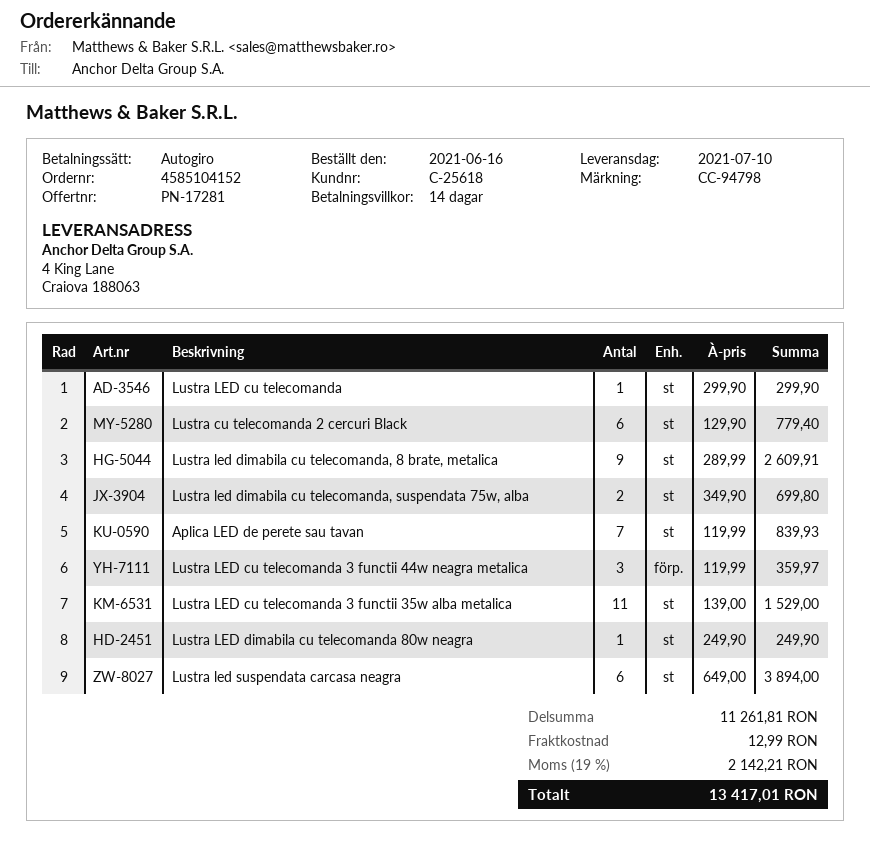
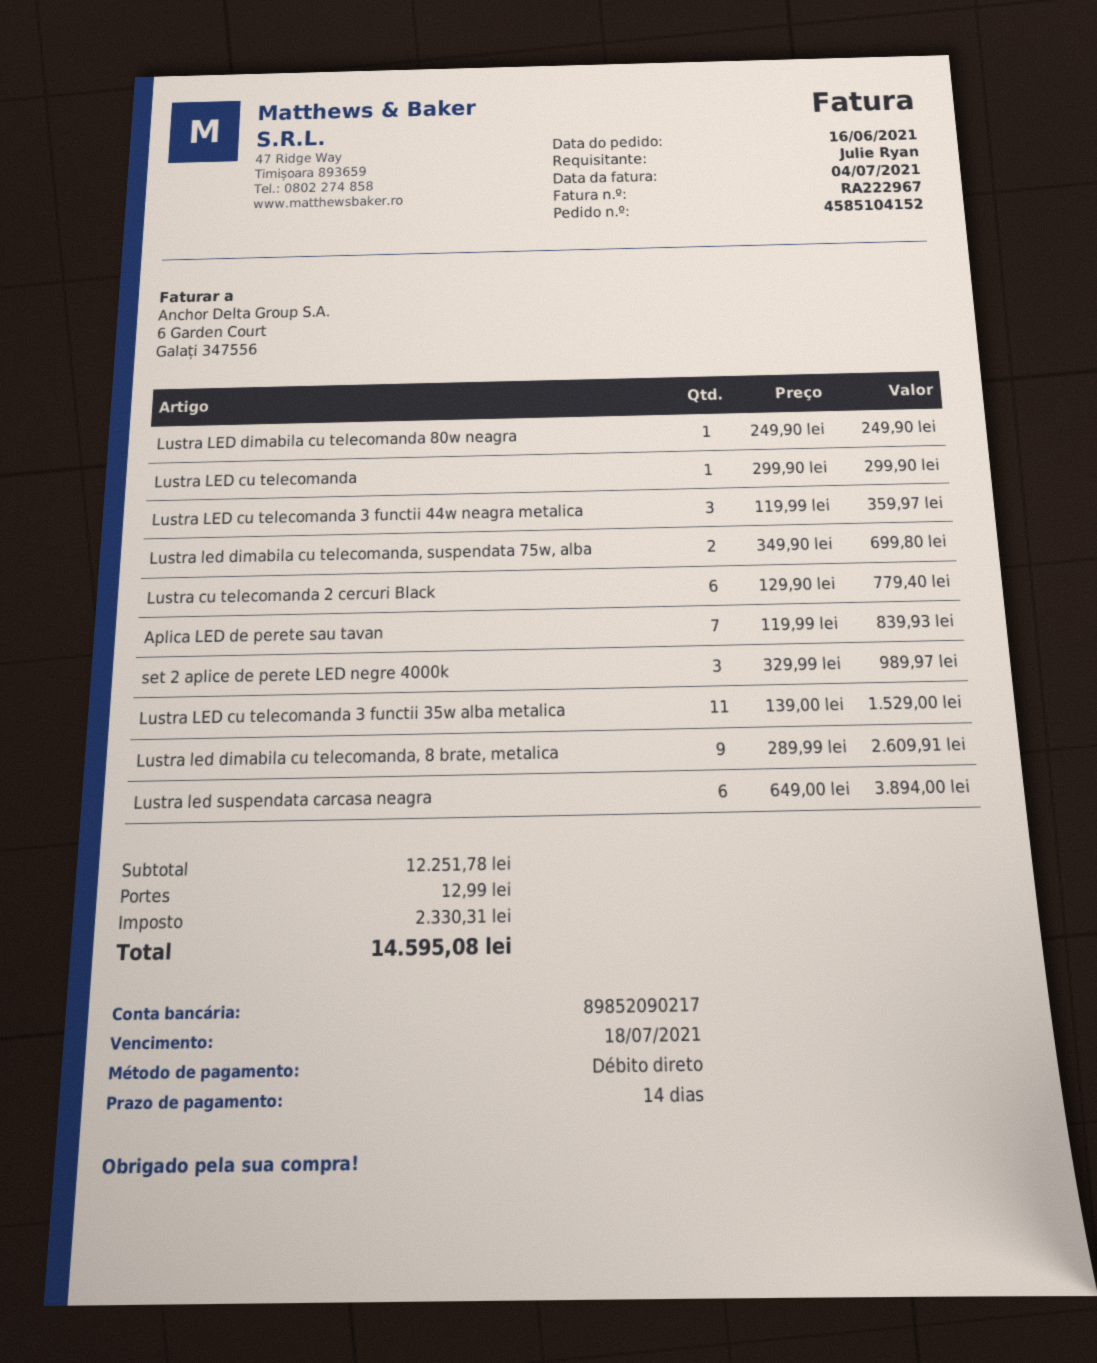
set 2 aplice de perete LED negre 4000k: none -> 3 x 329.99 = 989.97
subtotal: 11261.81 -> 12251.78
tax: 2142.21 -> 2330.31
total: 13417.01 -> 14595.08

